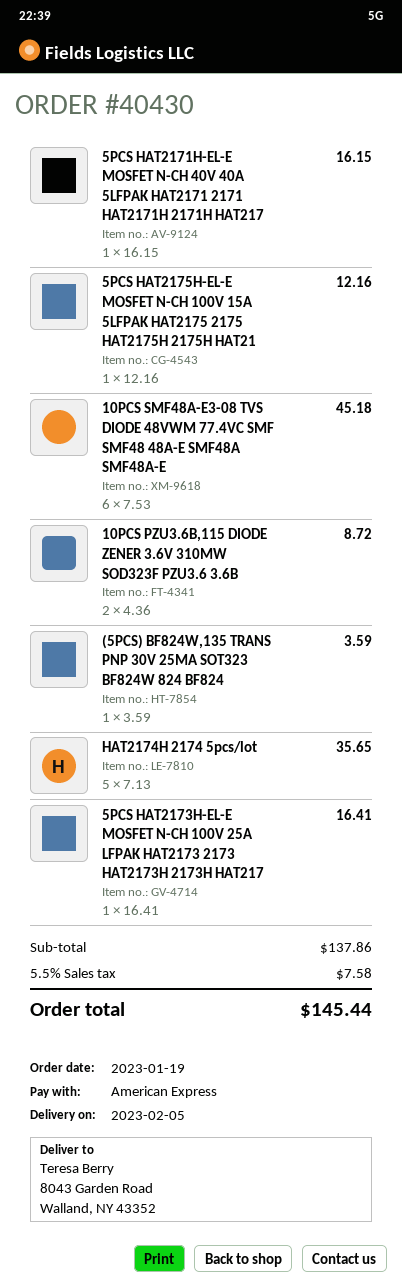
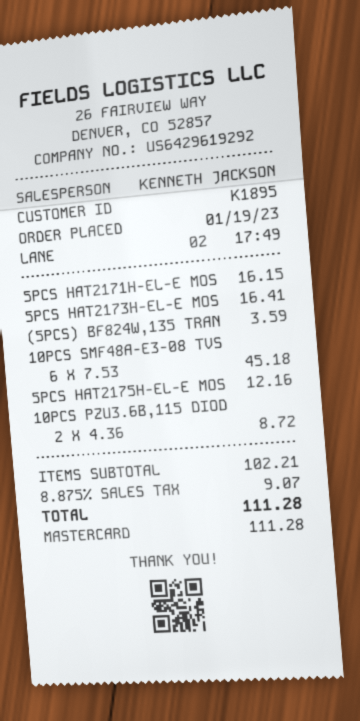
payment method: American Express -> Mastercard
HAT2174H 2174 5pcs/lot: 5 x 7.13 = 35.65 -> none
subtotal: 137.86 -> 102.21
tax: 5.5% = 7.58 -> 8.875% = 9.07
total: 145.44 -> 111.28

